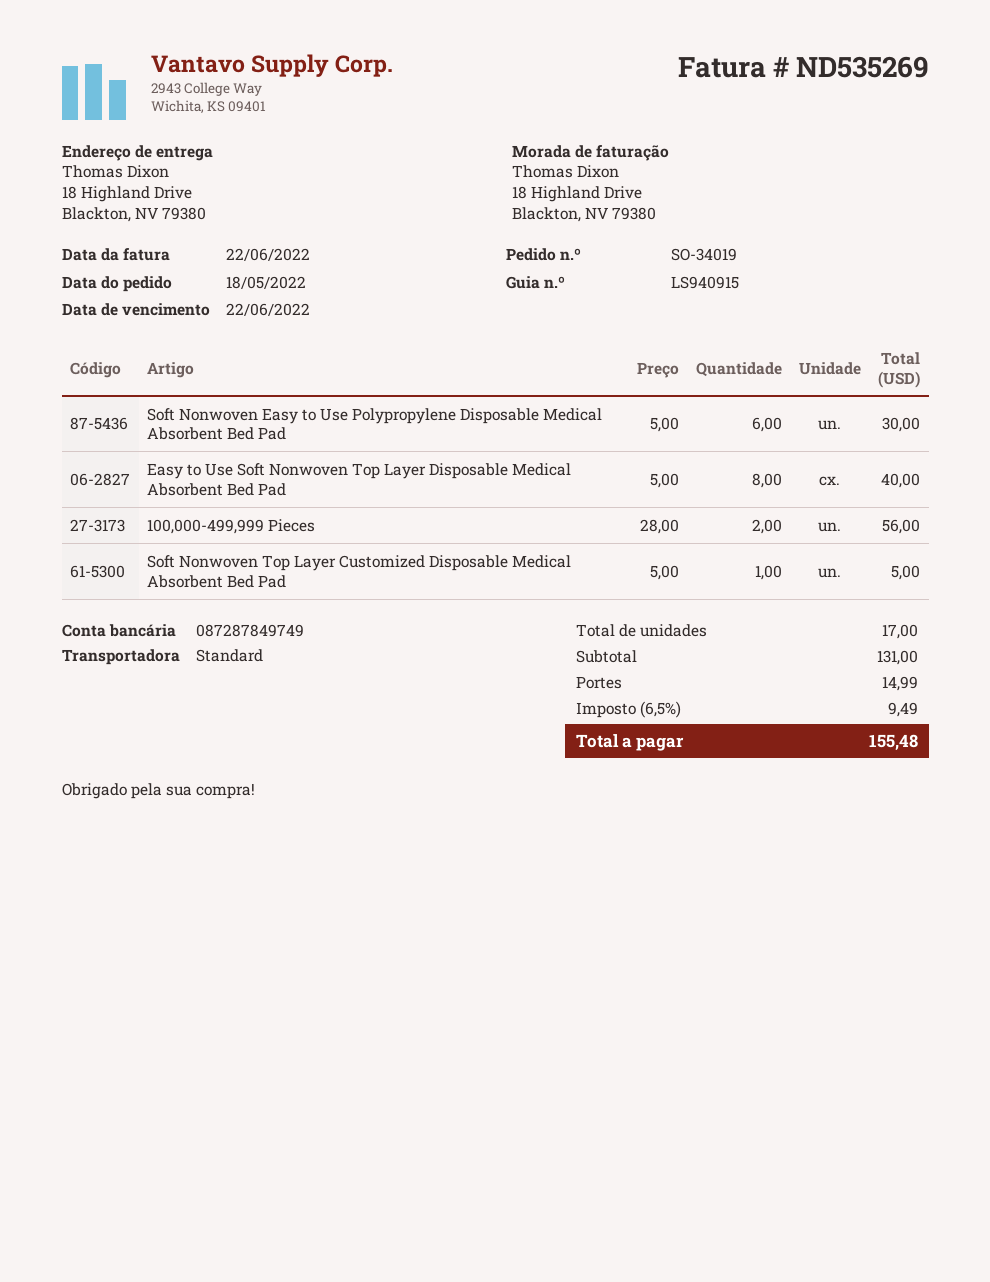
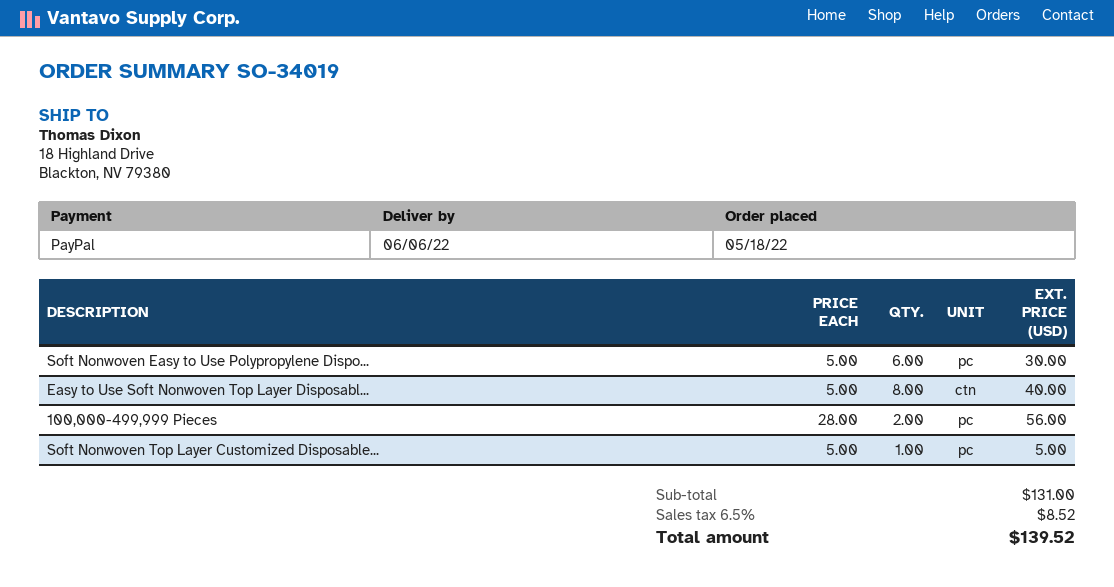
shipping: 14.99 -> none
tax: 6.5% = 9.49 -> 6.5% = 8.52
total: 155.48 -> 139.52

